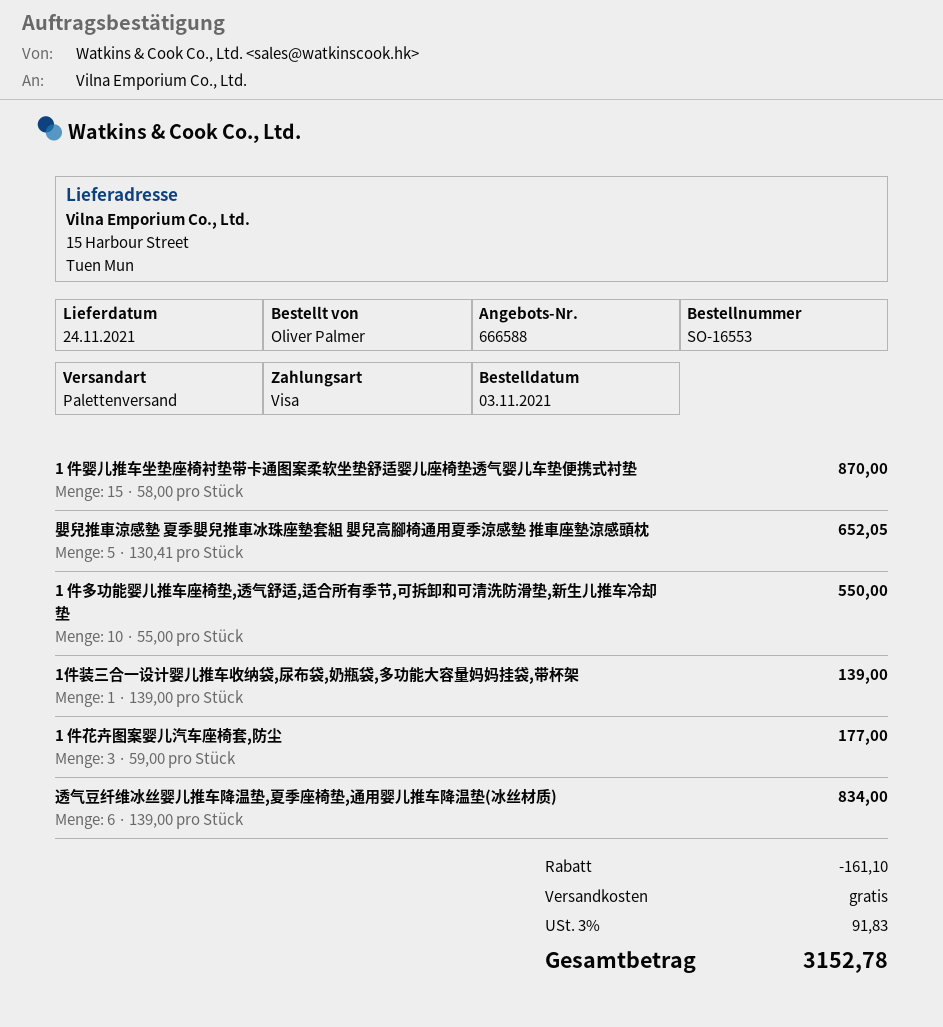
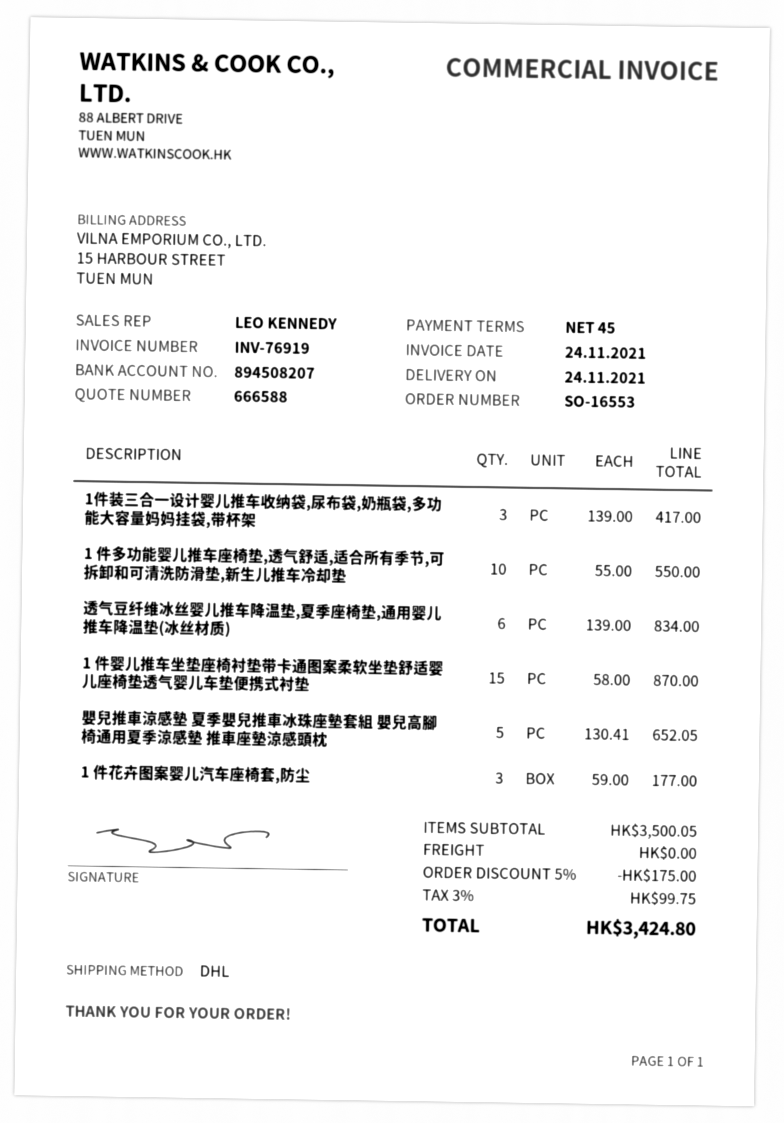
shipping method: pallet freight -> DHL
1件装三合一设计婴儿推车收纳袋,尿布袋,奶瓶袋,多功能大容量妈妈挂袋,带杯架: 1 x 139.00 = 139.00 -> 3 x 139.00 = 417.00
discount: 161.10 -> 175.00
tax: 3% = 91.83 -> 3% = 99.75
total: 3152.78 -> 3424.80

